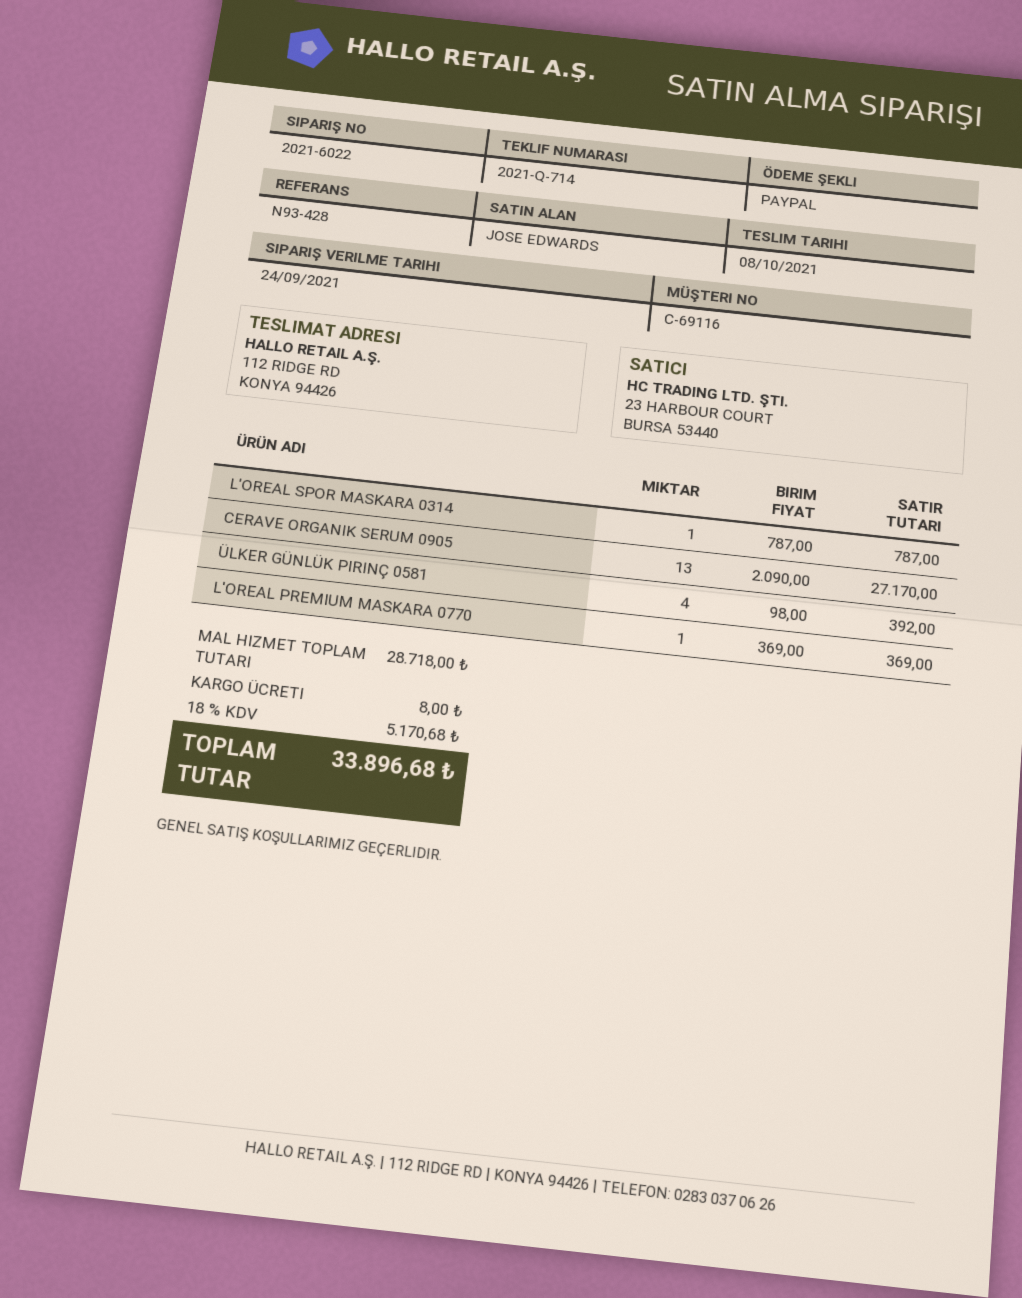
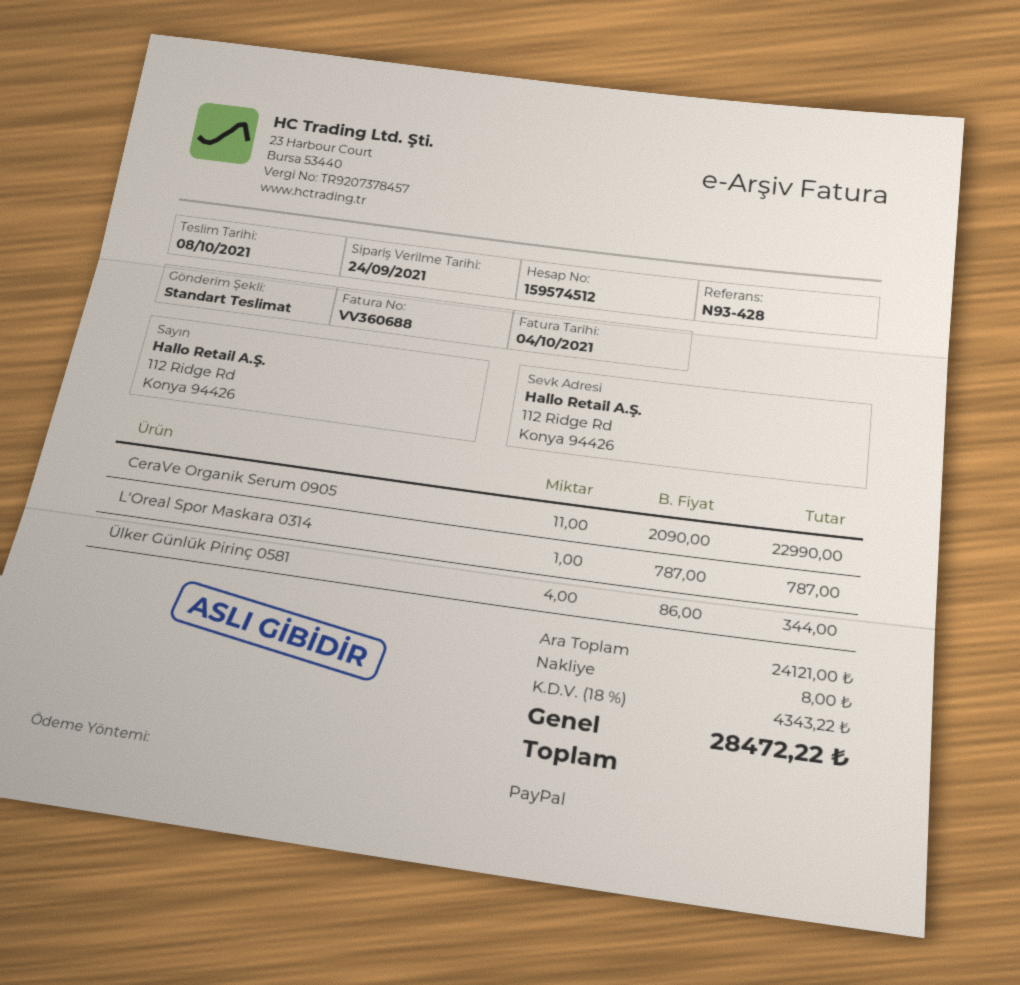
CERAVE ORGANIK SERUM 0905: 13 x 2090.00 = 27170.00 -> 11 x 2090.00 = 22990.00
ÜLKER GÜNLÜK PIRINÇ 0581: 4 x 98.00 = 392.00 -> 4 x 86.00 = 344.00
L'OREAL PREMIUM MASKARA 0770: 1 x 369.00 = 369.00 -> none
subtotal: 28718.00 -> 24121.00
tax: 18% = 5170.68 -> 18% = 4343.22
total: 33896.68 -> 28472.22

